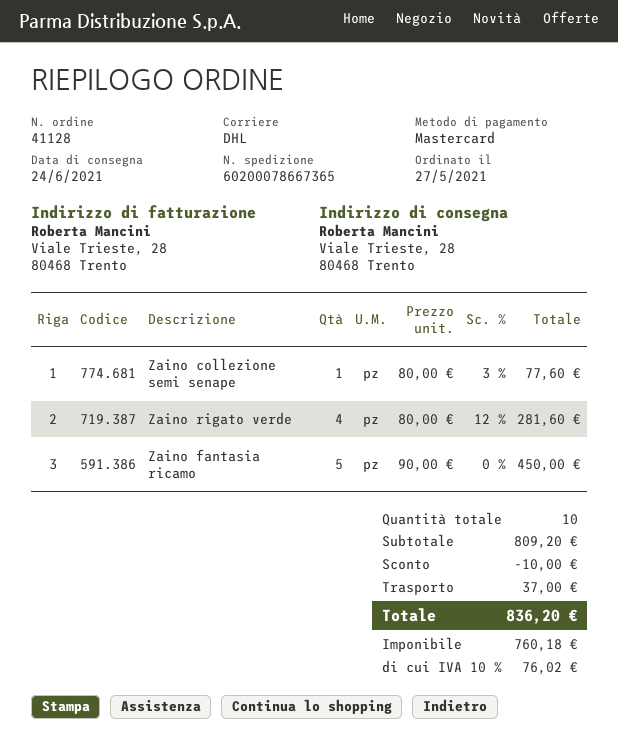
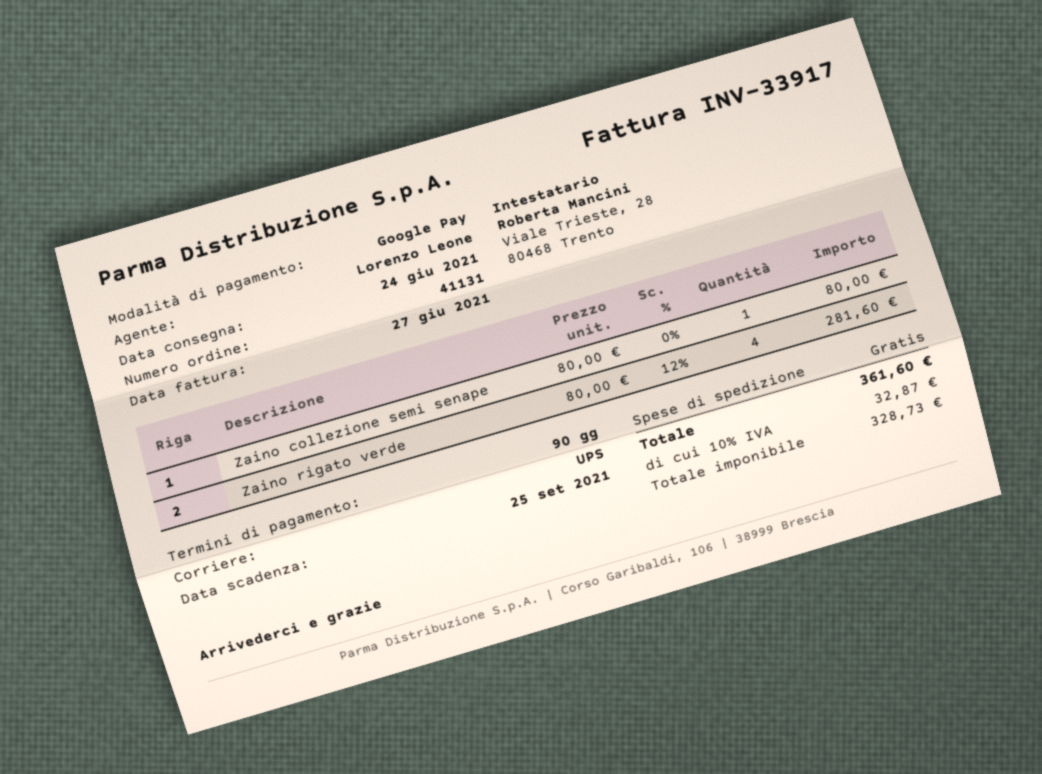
order number: 41128 -> 41131
payment method: Mastercard -> Google Pay
shipping method: DHL -> UPS
Zaino collezione semi senape: 1 x 80.00 - 3% = 77.60 -> 1 x 80.00 = 80.00
Zaino fantasia ricamo: 5 x 90.00 = 450.00 -> none
discount: 10.00 -> none
shipping: 37.00 -> 0.00
net: 760.18 -> 328.73
tax: 10% = 76.02 -> 10% = 32.87
total: 836.20 -> 361.60

